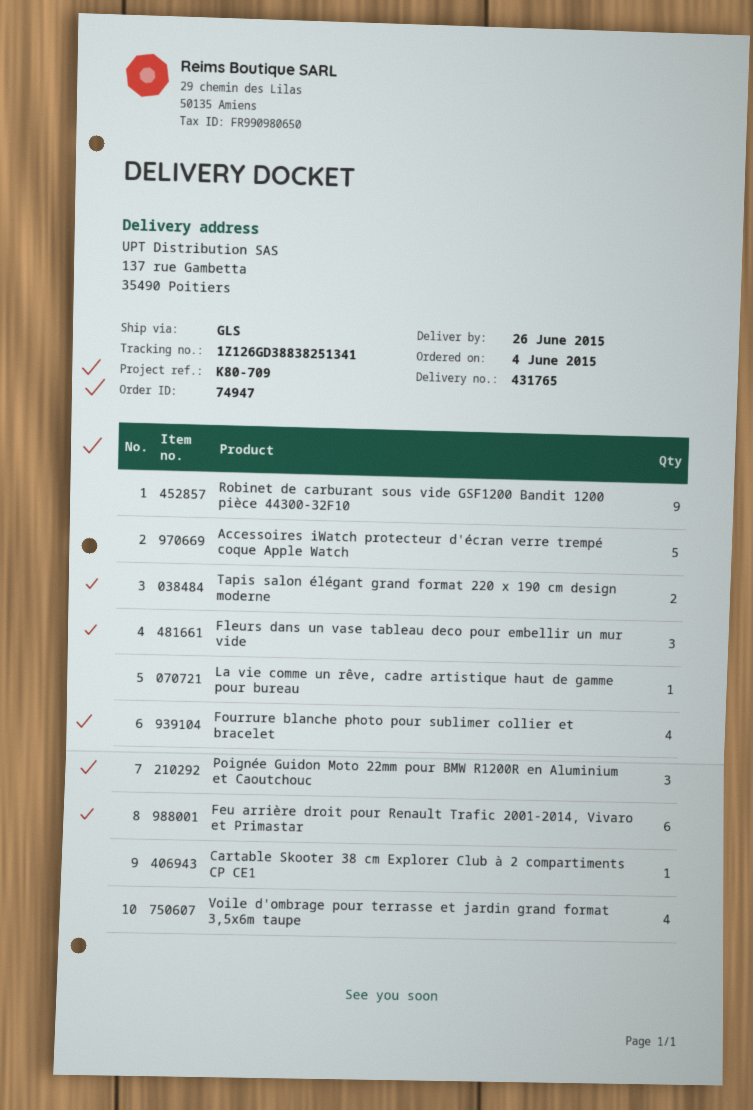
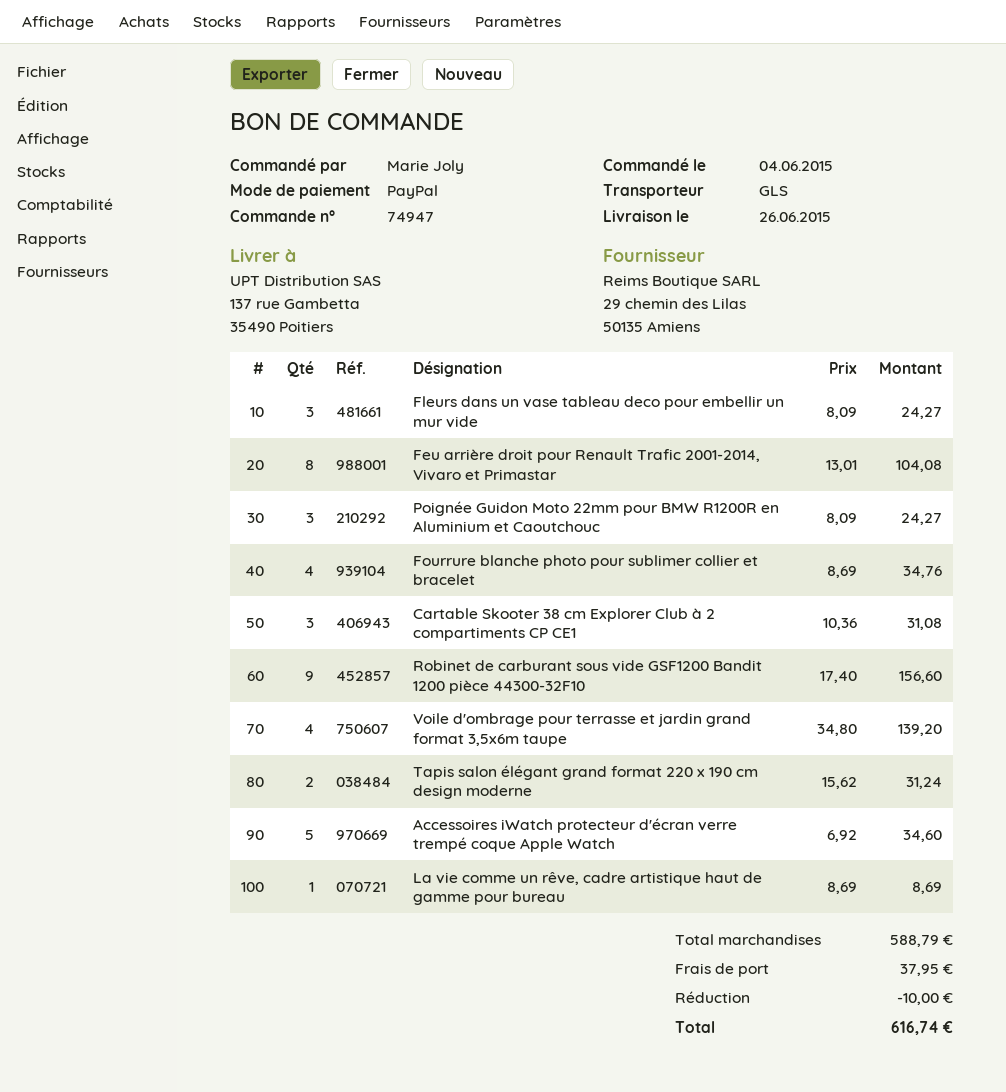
Feu arrière droit pour Renault Trafic 2001-2014, Vivaro et Primastar: 6 -> 8
Cartable Skooter 38 cm Explorer Club à 2 compartiments CP CE1: 1 -> 3

